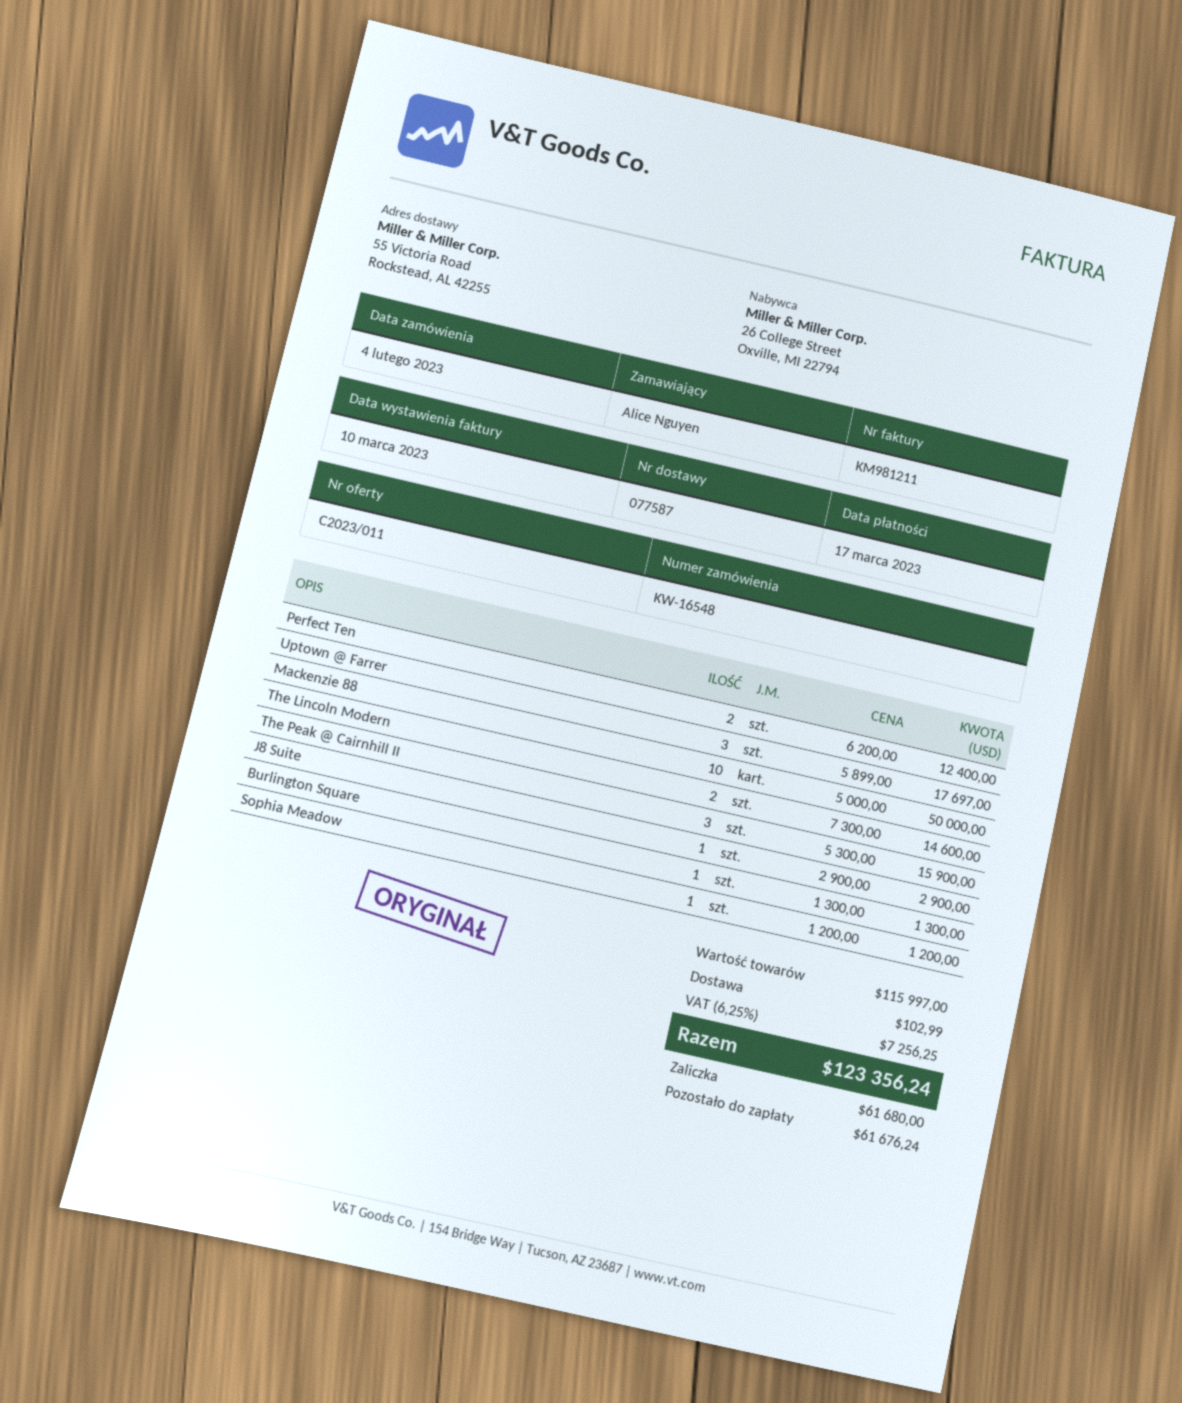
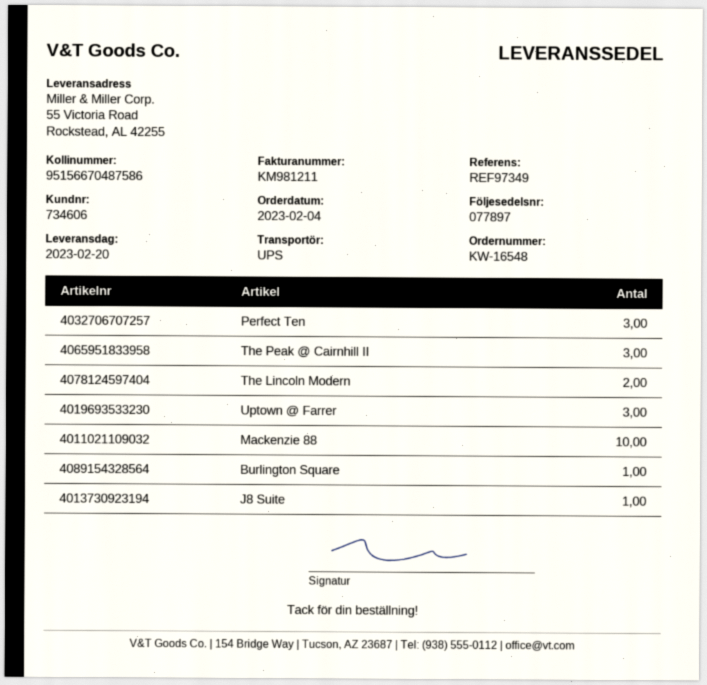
delivery note number: 077587 -> 077897
Perfect Ten: 2 -> 3
Sophia Meadow: 1 -> none

